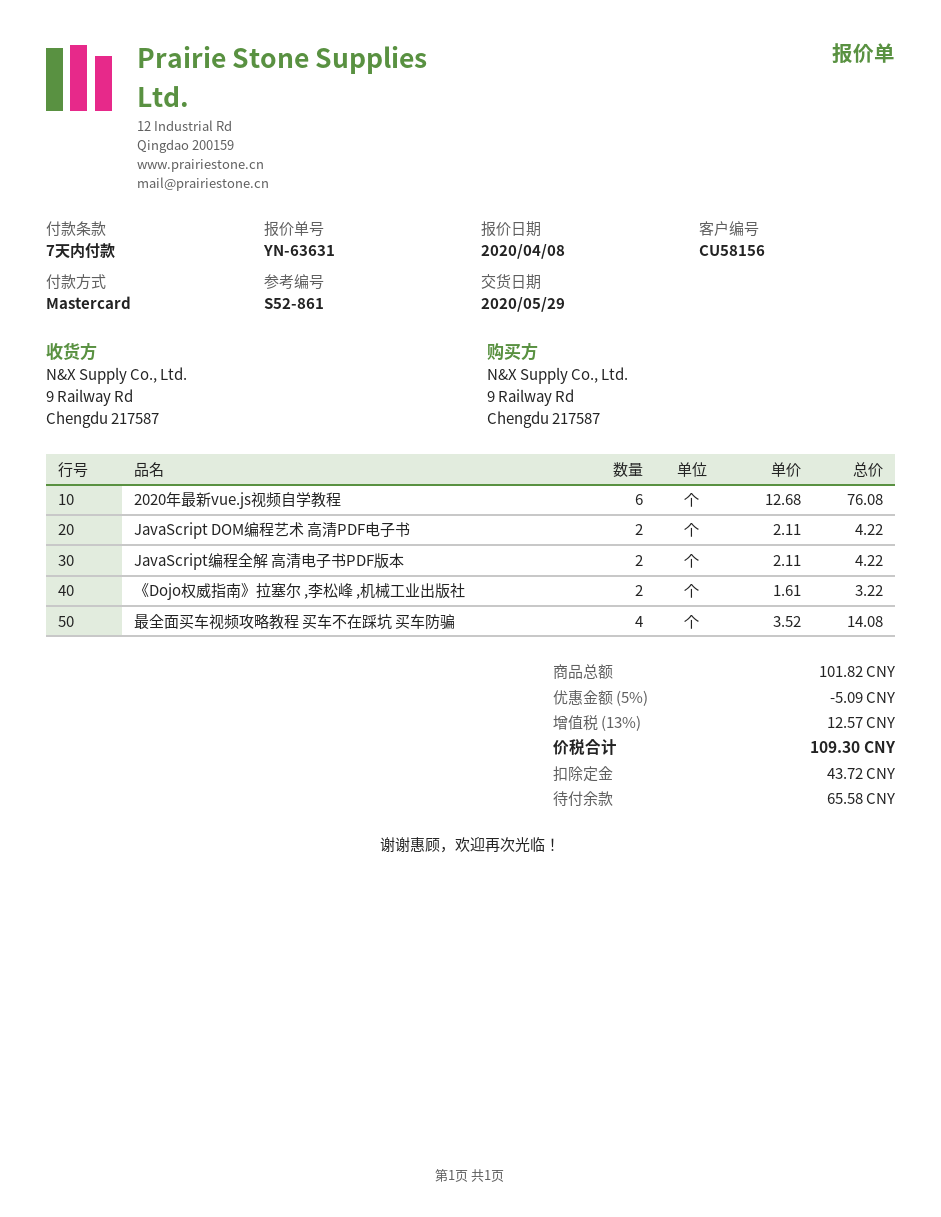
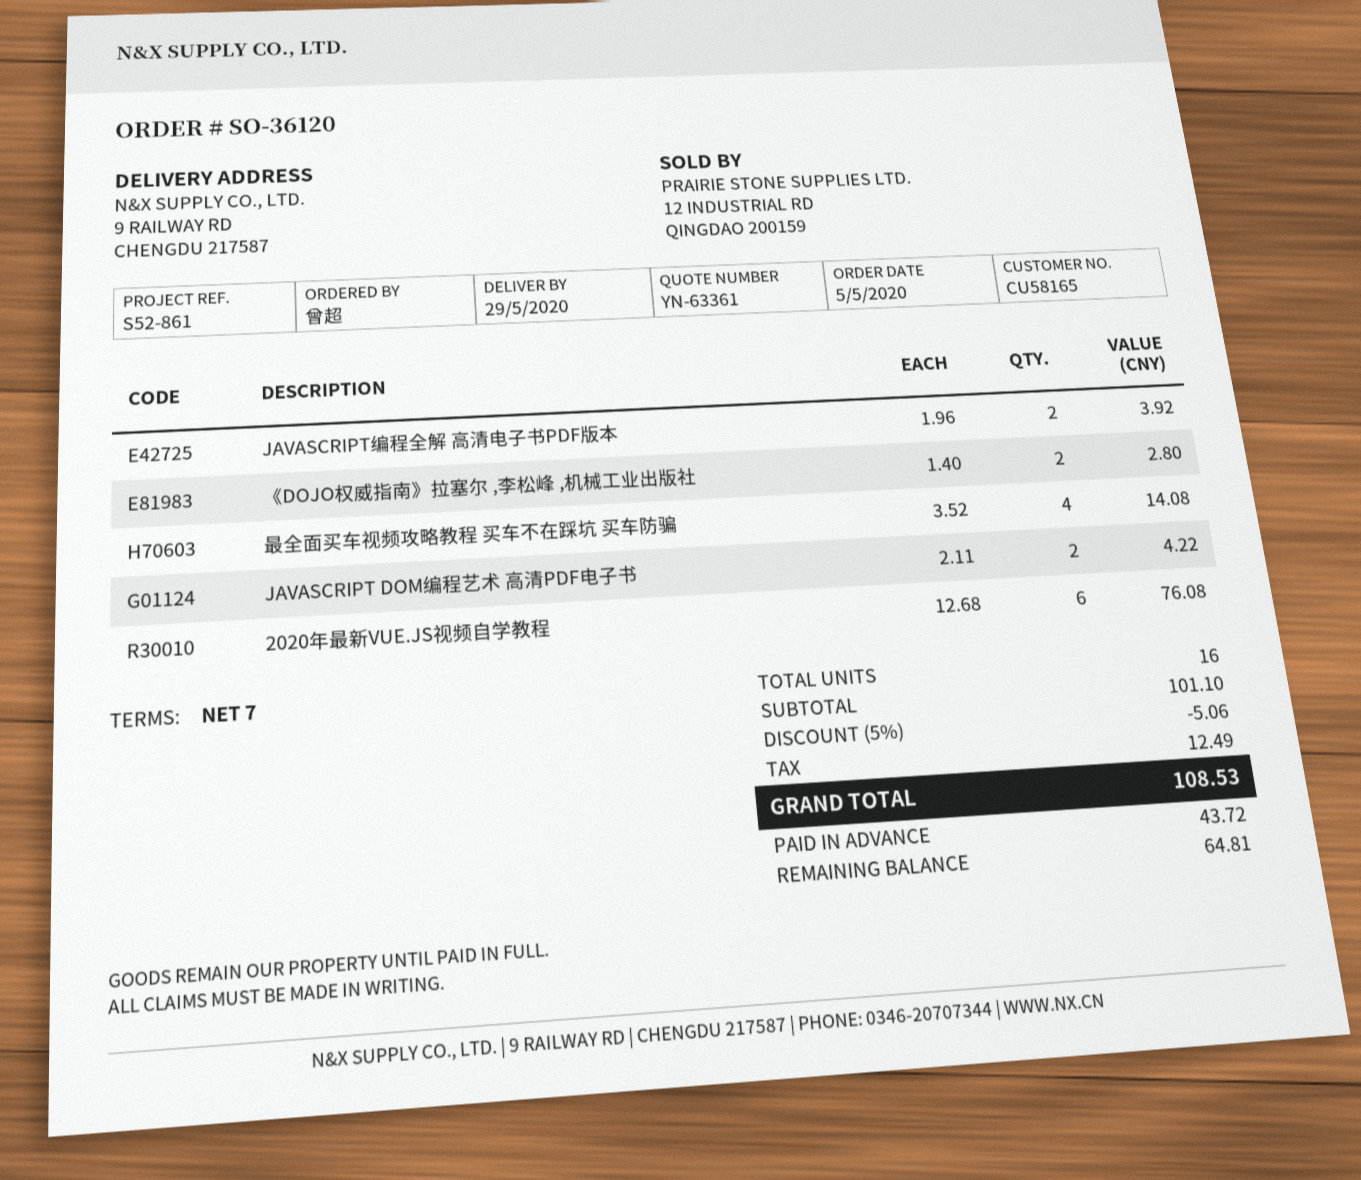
quote number: YN-63631 -> YN-63361
customer number: CU58156 -> CU58165
JavaScript编程全解 高清电子书PDF版本: 2 x 2.11 = 4.22 -> 2 x 1.96 = 3.92
《Dojo权威指南》拉塞尔 ,李松峰 ,机械工业出版社: 2 x 1.61 = 3.22 -> 2 x 1.40 = 2.80
subtotal: 101.82 -> 101.10
discount: 5% = 5.09 -> 5% = 5.06
tax: 12.57 -> 12.49
total: 109.30 -> 108.53
balance: 65.58 -> 64.81

